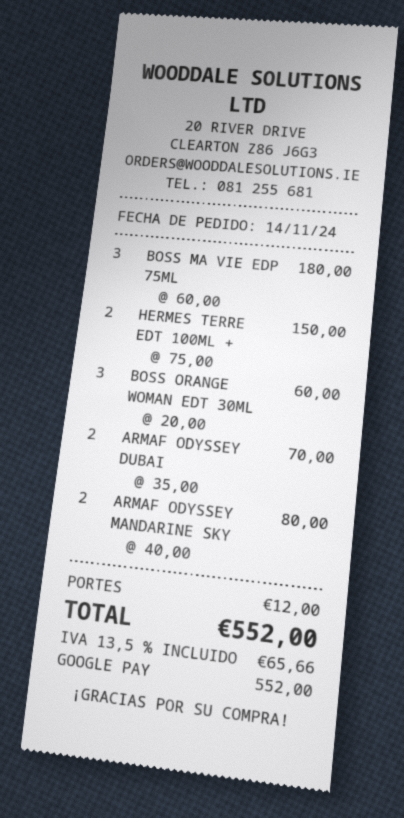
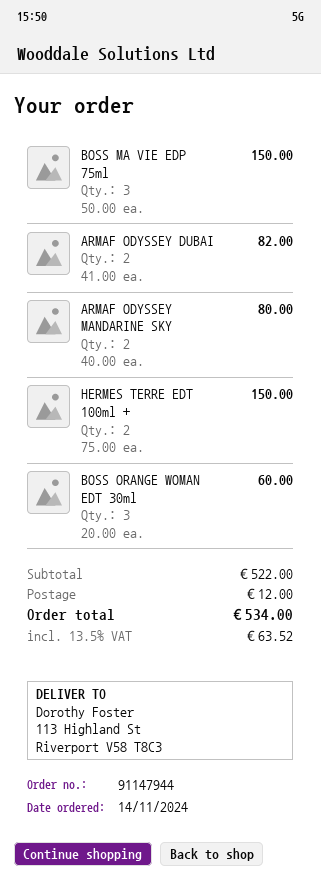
BOSS MA VIE EDP 75ML: 3 x 60.00 = 180.00 -> 3 x 50.00 = 150.00
ARMAF ODYSSEY DUBAI: 2 x 35.00 = 70.00 -> 2 x 41.00 = 82.00
tax: 13.5% = 65.66 -> 13.5% = 63.52
total: 552.00 -> 534.00

